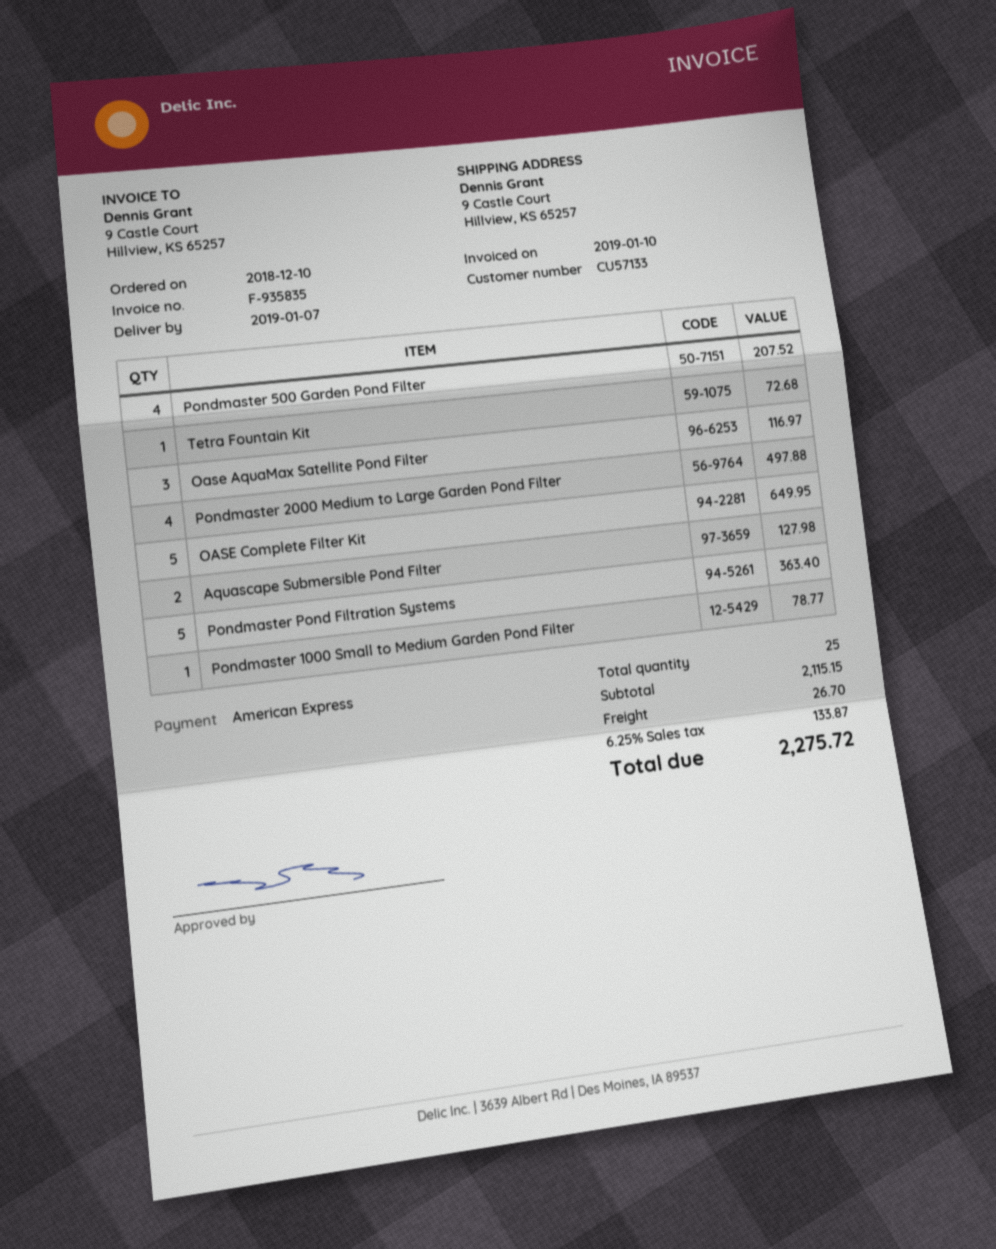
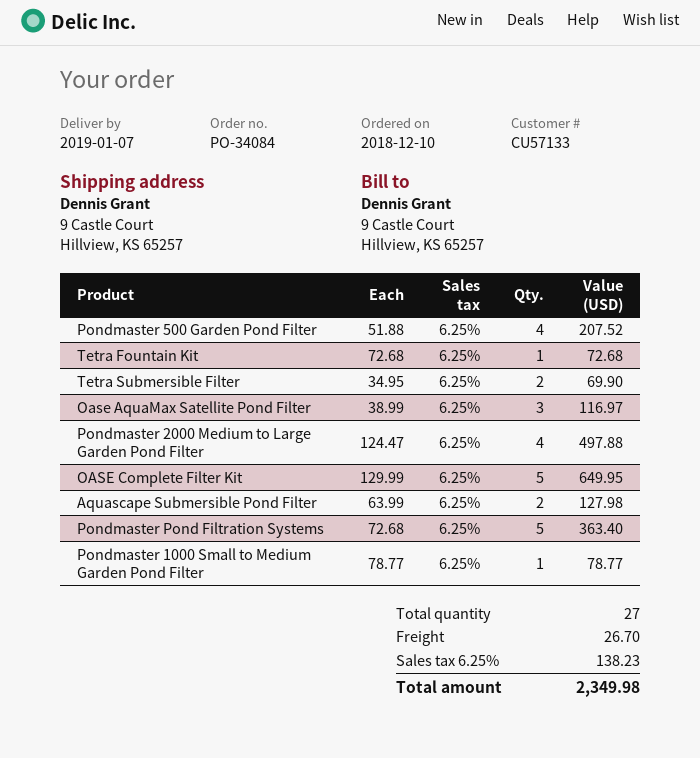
Tetra Submersible Filter: none -> 2 for 69.90
total quantity: 25 -> 27
tax: 6.25% = 133.87 -> 6.25% = 138.23
total: 2275.72 -> 2349.98

